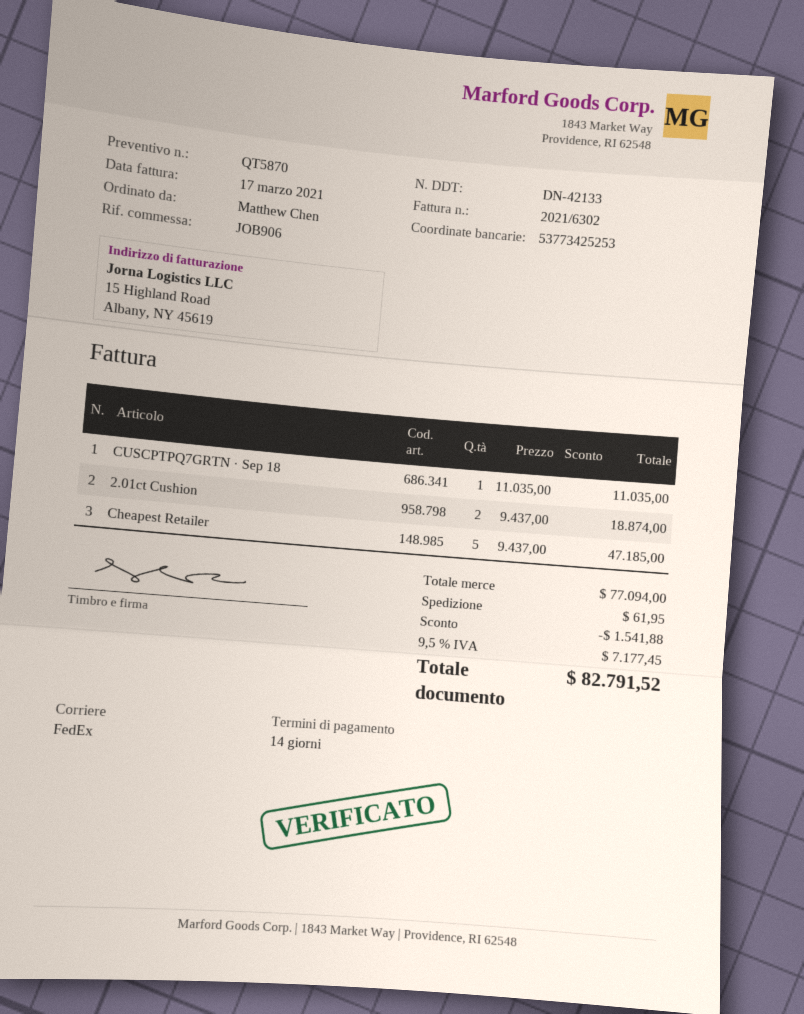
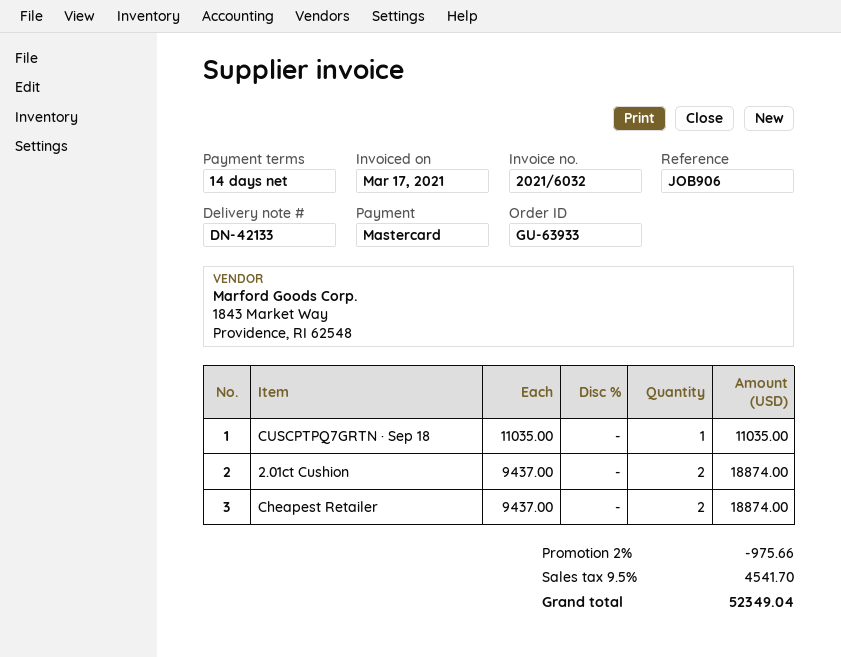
invoice number: 2021/6302 -> 2021/6032
Cheapest Retailer: 5 x 9437.00 = 47185.00 -> 2 x 9437.00 = 18874.00
discount: 1541.88 -> 975.66
shipping: 61.95 -> none
tax: 9.5% = 7177.45 -> 9.5% = 4541.70
total: 82791.52 -> 52349.04

